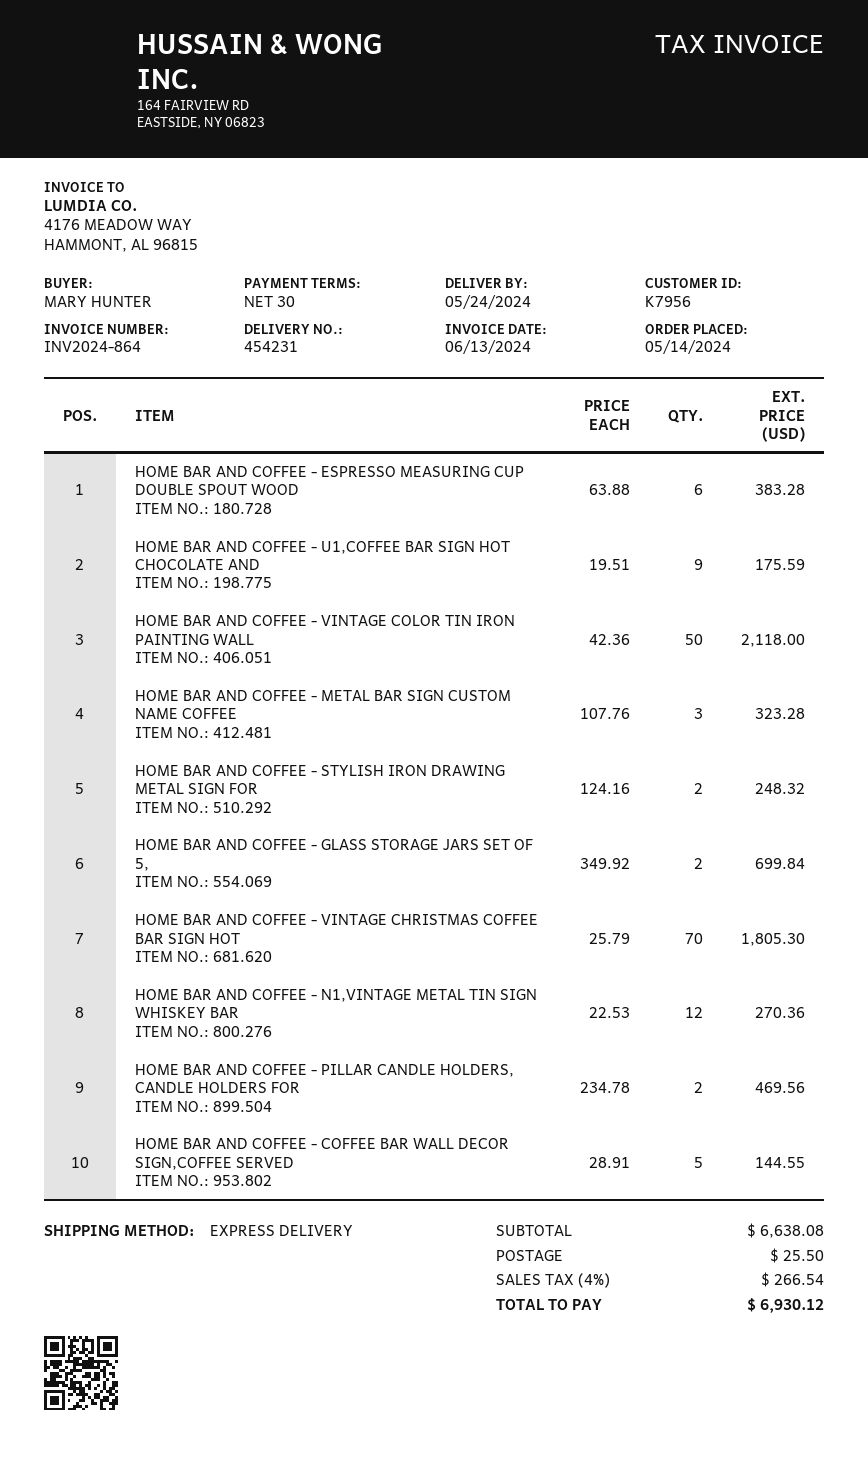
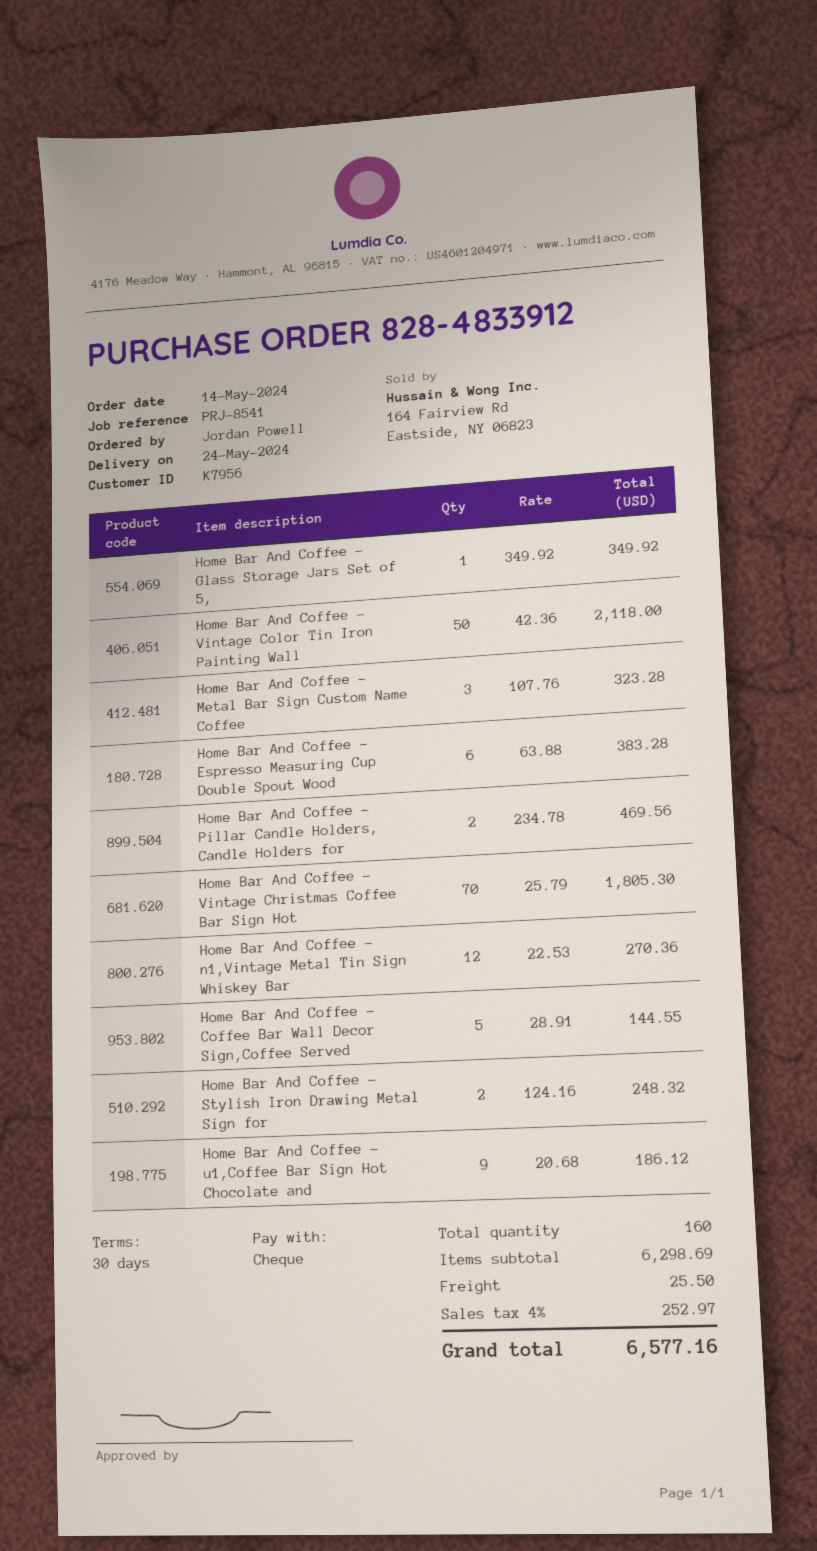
ordered by: MARY HUNTER -> Jordan Powell
HOME BAR AND COFFEE - U1,COFFEE BAR SIGN HOT CHOCOLATE AND: 9 x 19.51 = 175.59 -> 9 x 20.68 = 186.12
HOME BAR AND COFFEE - GLASS STORAGE JARS SET OF 5,: 2 x 349.92 = 699.84 -> 1 x 349.92 = 349.92
subtotal: 6638.08 -> 6298.69
tax: 4% = 266.54 -> 4% = 252.97
total: 6930.12 -> 6577.16

